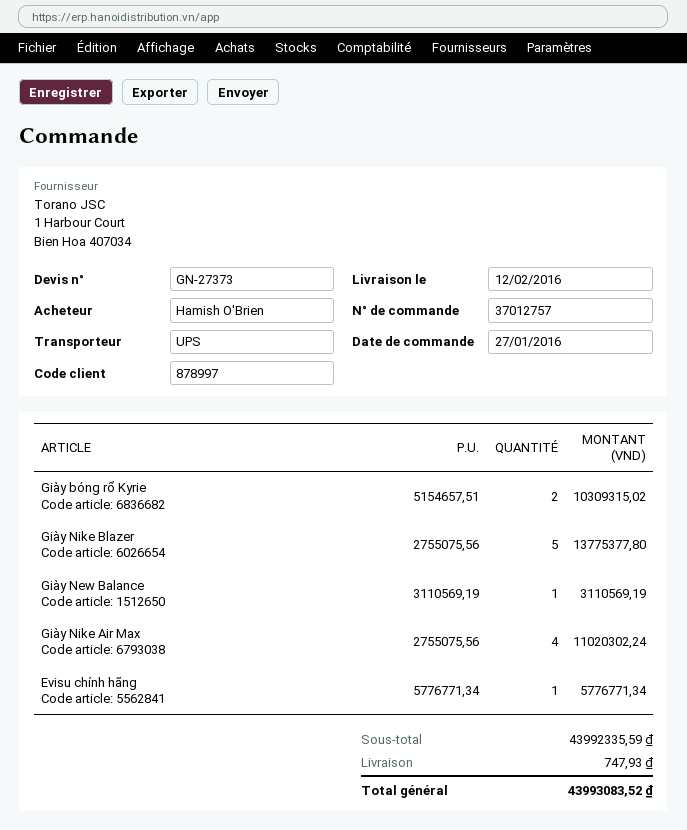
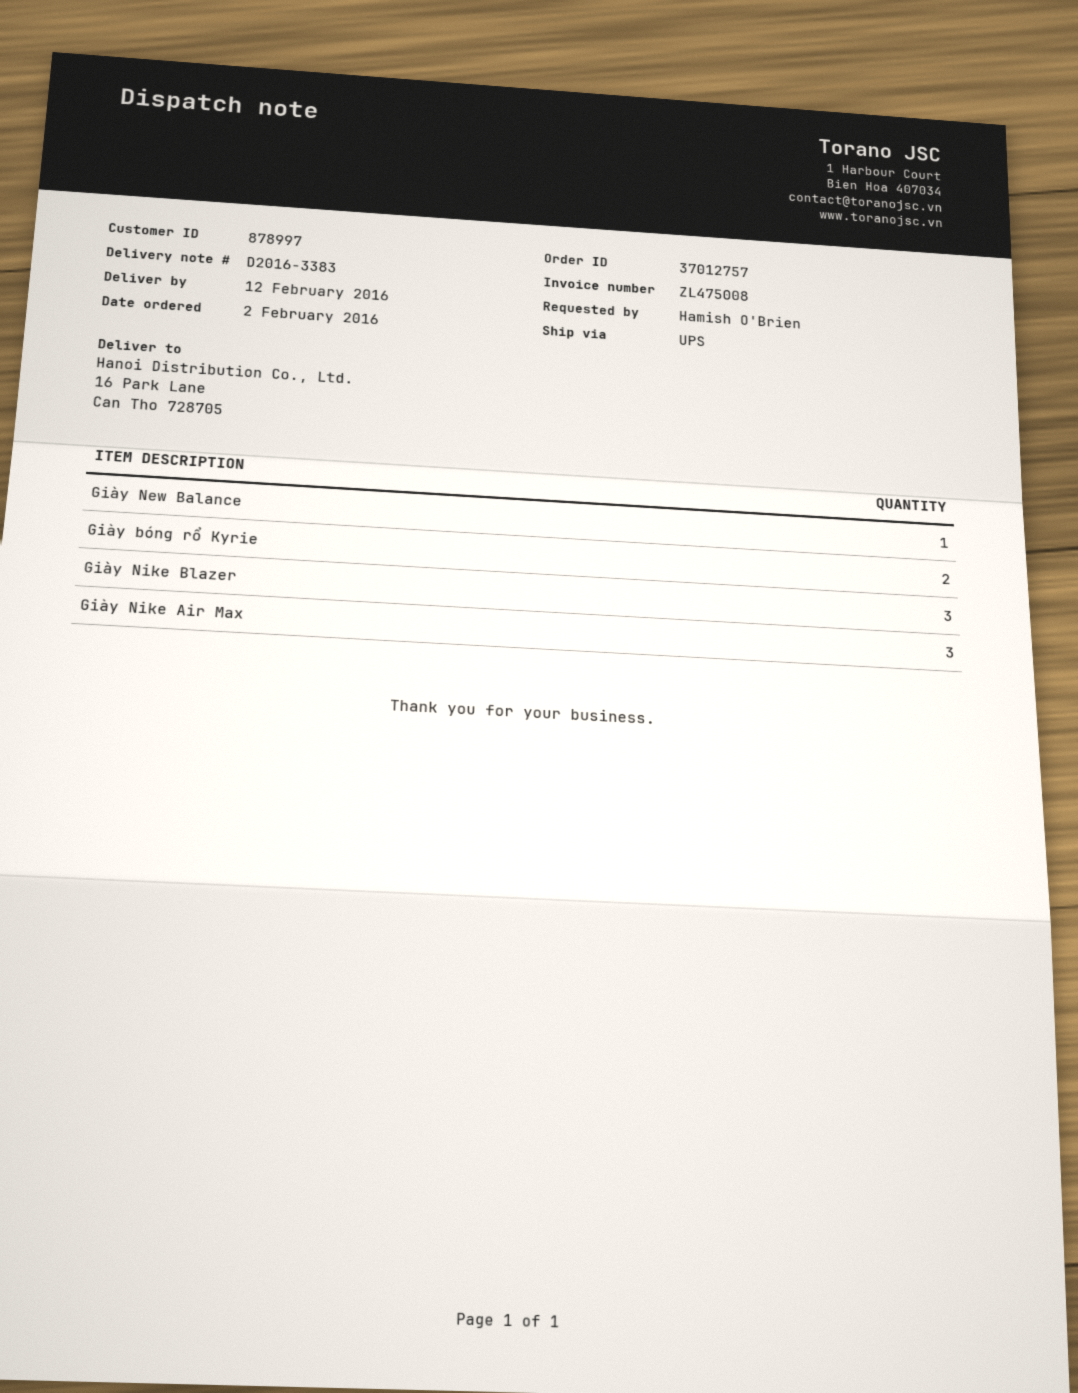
order date: 2016-01-27 -> 2016-02-02
Giày Nike Blazer: 5 -> 3
Giày Nike Air Max: 4 -> 3
Evisu chính hãng: 1 -> none

